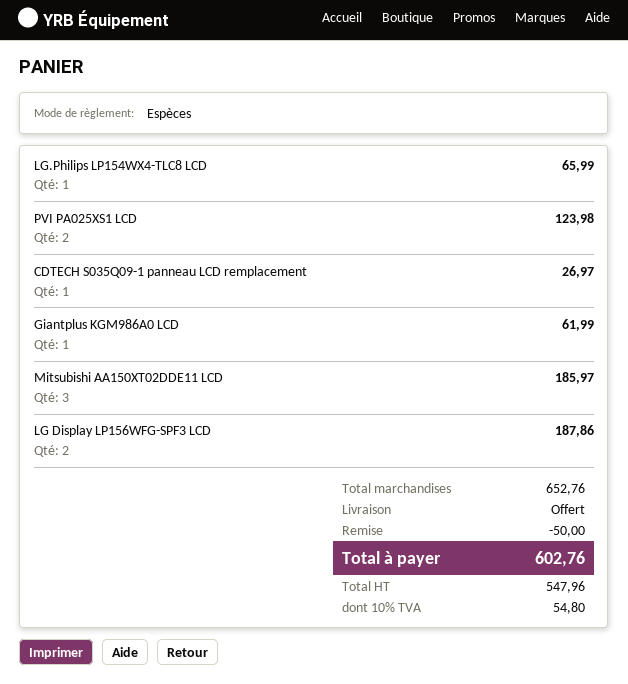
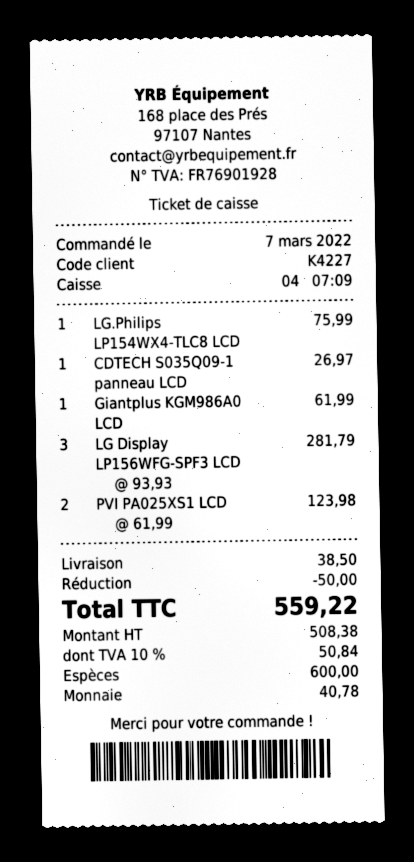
LG.Philips LP154WX4-TLC8 LCD: 1 for 65.99 -> 1 for 75.99
Mitsubishi AA150XT02DDE11 LCD: 3 for 185.97 -> none
LG Display LP156WFG-SPF3 LCD: 2 for 187.86 -> 3 for 281.79
shipping: 0.00 -> 38.50
net: 547.96 -> 508.38
tax: 10% = 54.80 -> 10% = 50.84
total: 602.76 -> 559.22

